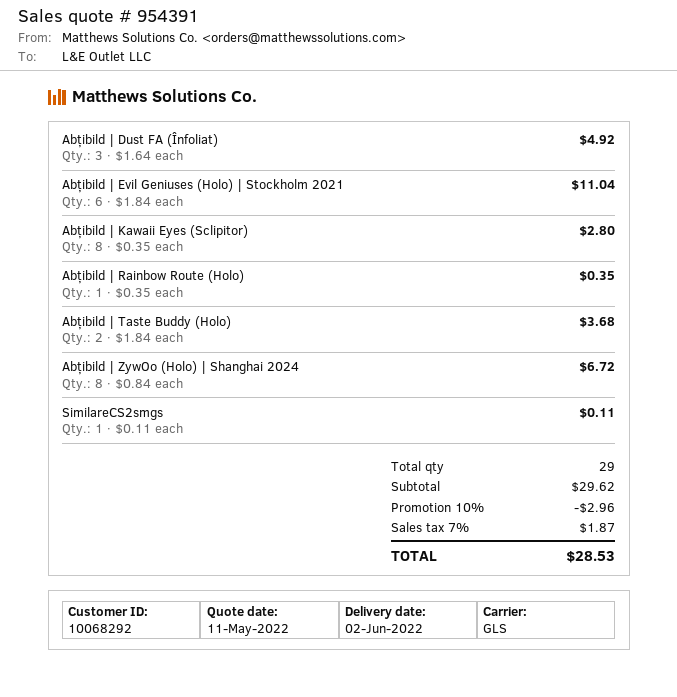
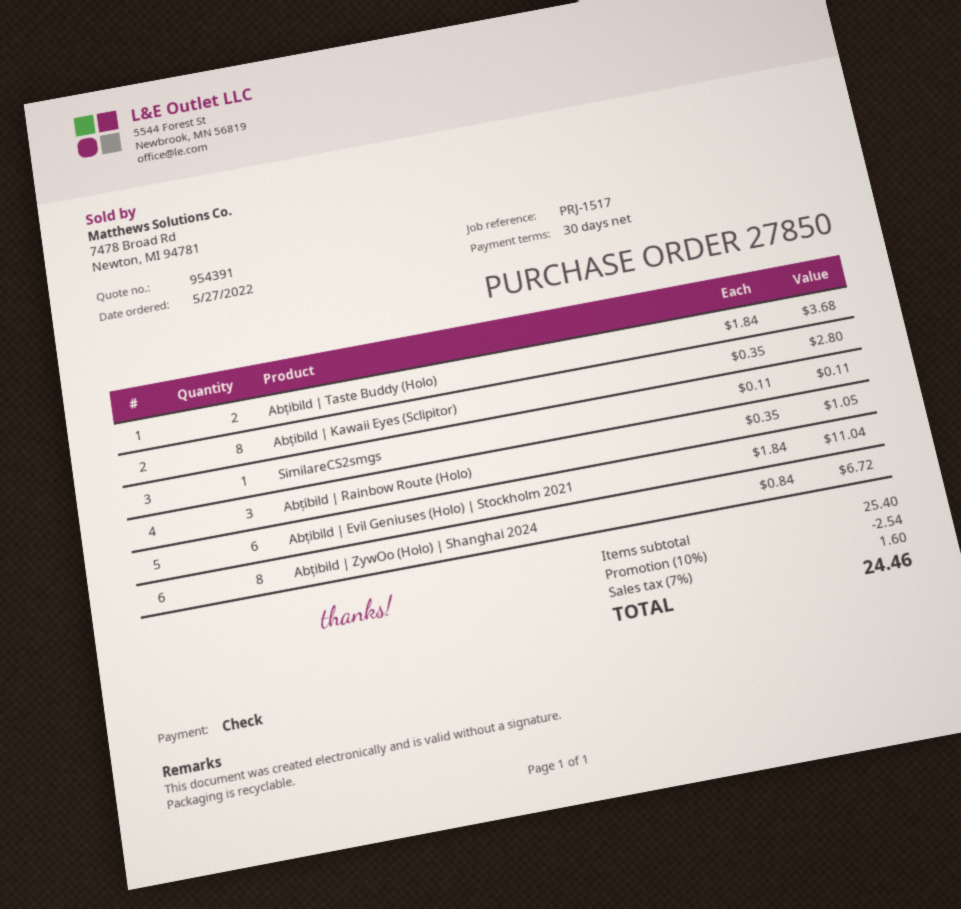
Abțibild | Dust FA (Înfoliat): 3 x 1.64 = 4.92 -> none
Abțibild | Rainbow Route (Holo): 1 x 0.35 = 0.35 -> 3 x 0.35 = 1.05
subtotal: 29.62 -> 25.40
discount: 10% = 2.96 -> 10% = 2.54
tax: 7% = 1.87 -> 7% = 1.60
total: 28.53 -> 24.46

